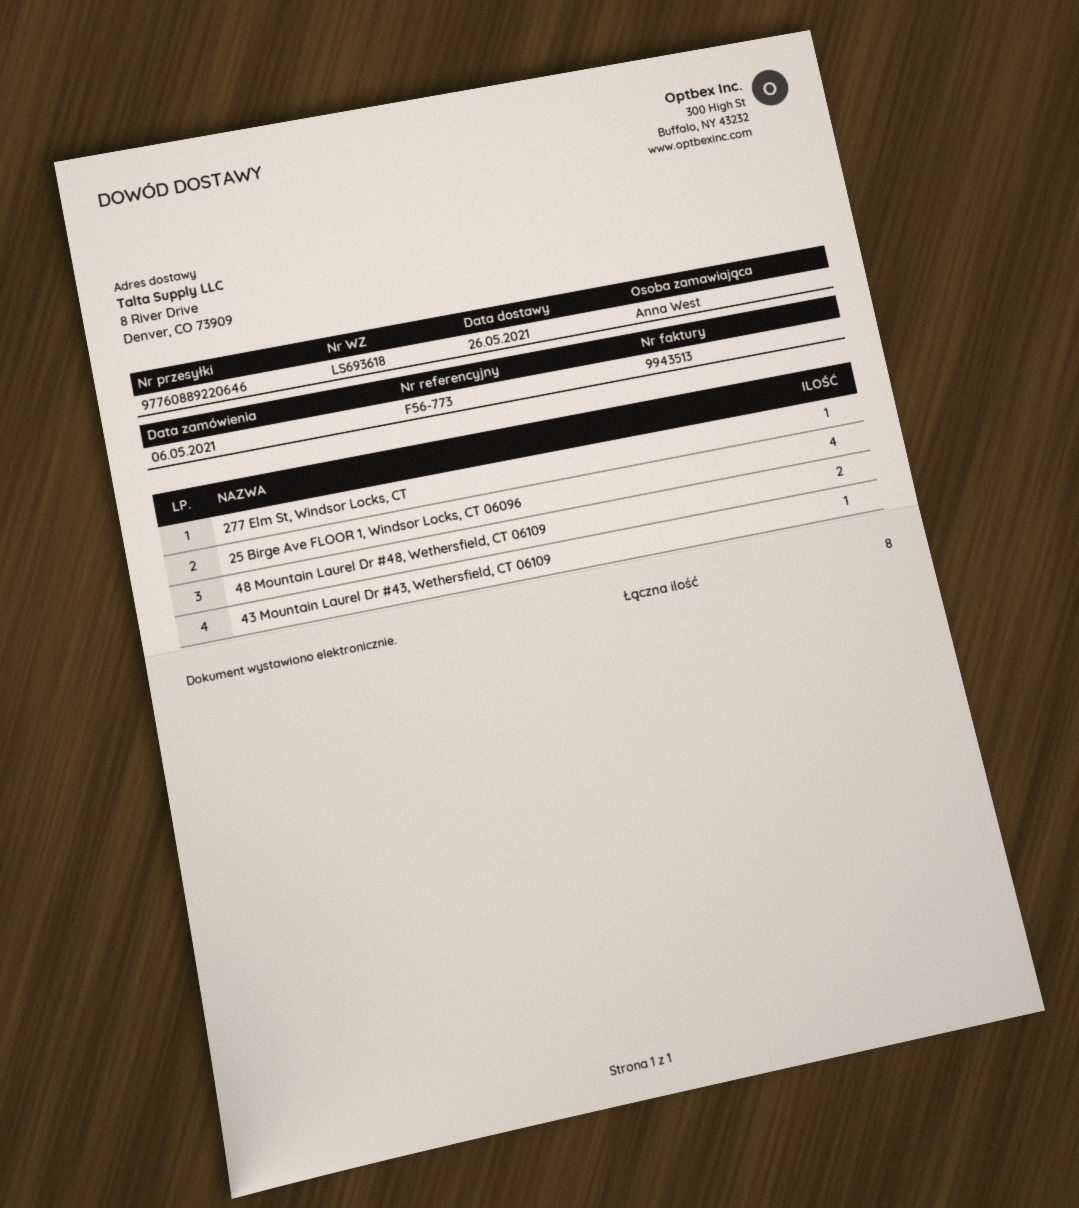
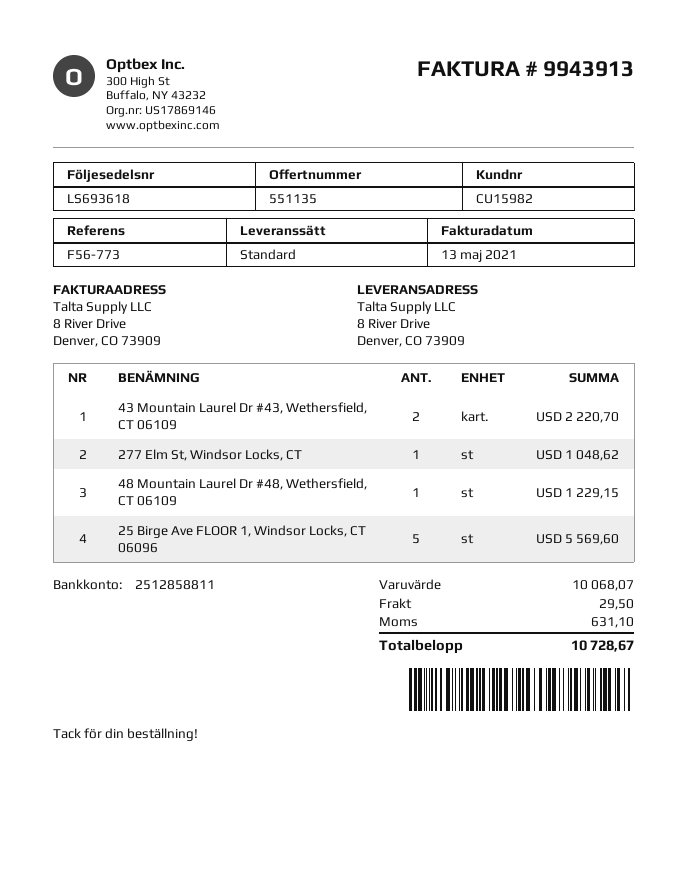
invoice number: 9943513 -> 9943913
25 Birge Ave FLOOR 1, Windsor Locks, CT 06096: 4 -> 5
48 Mountain Laurel Dr #48, Wethersfield, CT 06109: 2 -> 1
43 Mountain Laurel Dr #43, Wethersfield, CT 06109: 1 -> 2

